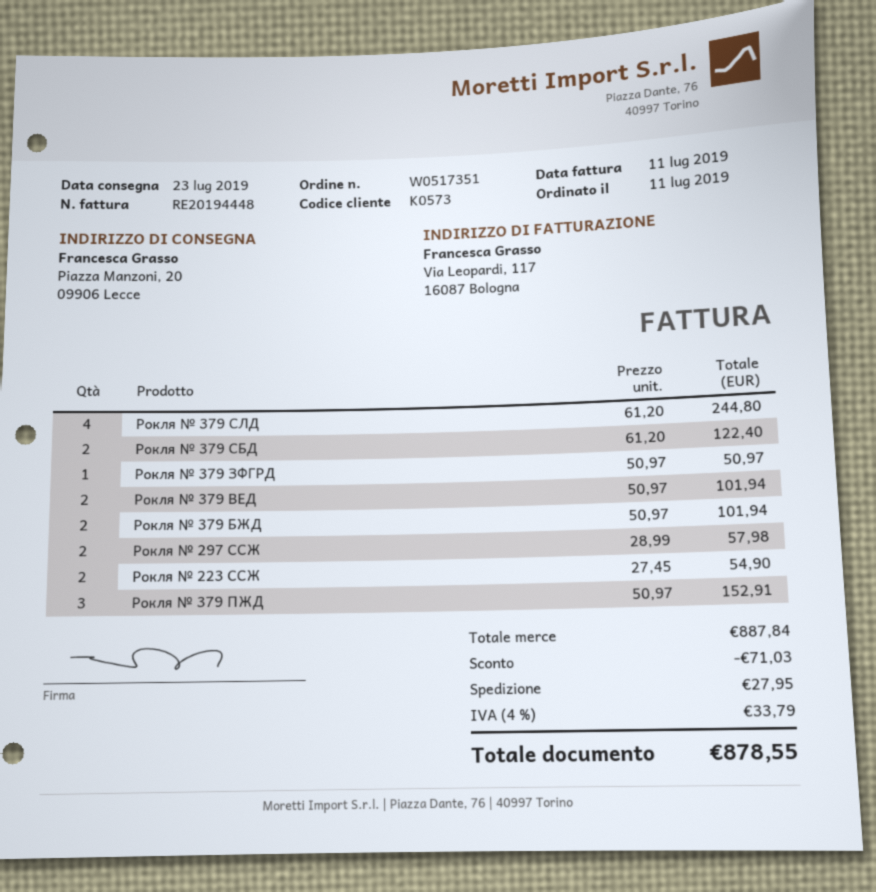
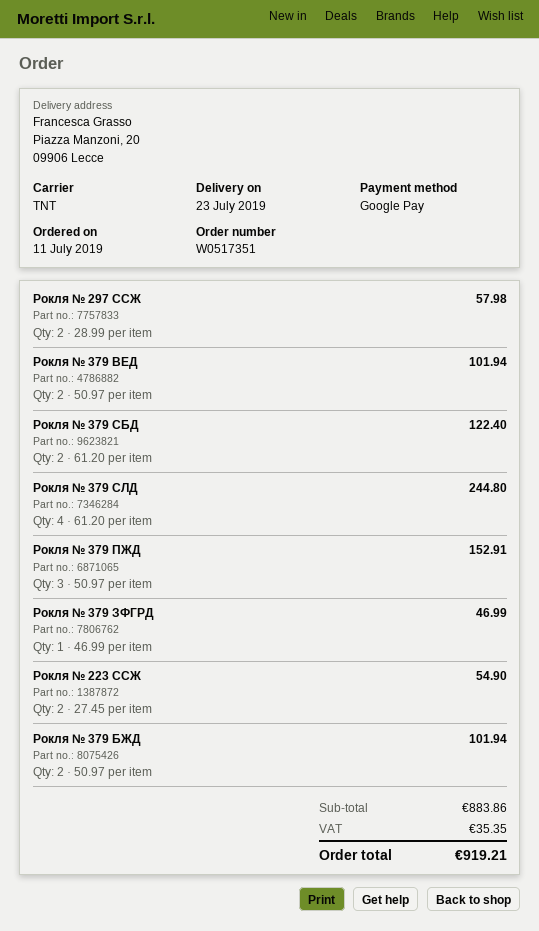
Рокля № 379 ЗФГРД: 1 x 50.97 = 50.97 -> 1 x 46.99 = 46.99
subtotal: 887.84 -> 883.86
discount: 71.03 -> none
shipping: 27.95 -> none
tax: 33.79 -> 35.35
total: 878.55 -> 919.21

